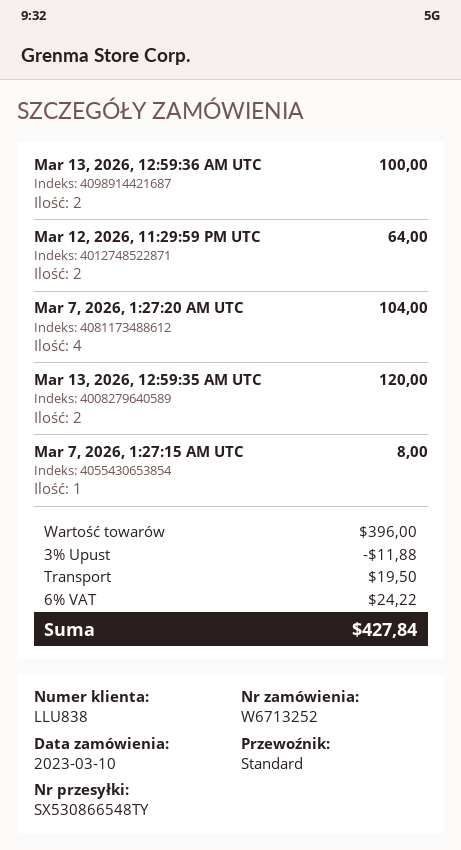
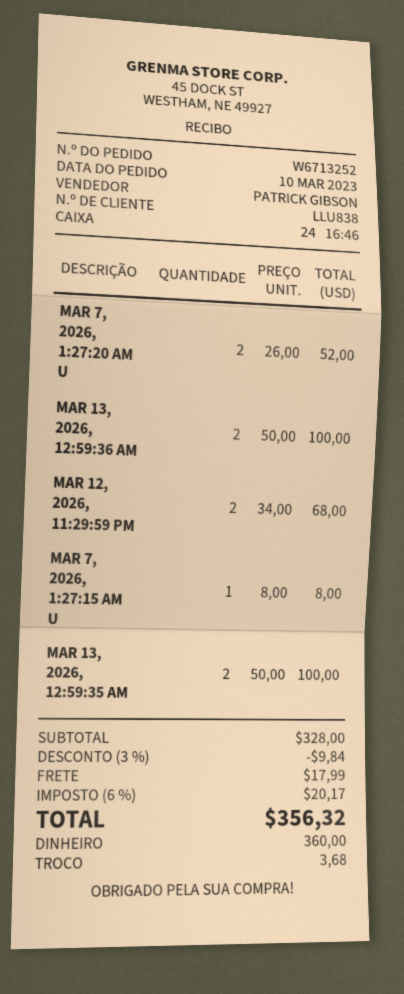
Mar 12, 2026, 11:29:59 PM UTC: 2 for 64.00 -> 2 for 68.00
Mar 7, 2026, 1:27:20 AM UTC: 4 for 104.00 -> 2 for 52.00
Mar 13, 2026, 12:59:35 AM UTC: 2 for 120.00 -> 2 for 100.00
subtotal: 396.00 -> 328.00
discount: 3% = 11.88 -> 3% = 9.84
shipping: 19.50 -> 17.99
tax: 6% = 24.22 -> 6% = 20.17
total: 427.84 -> 356.32

